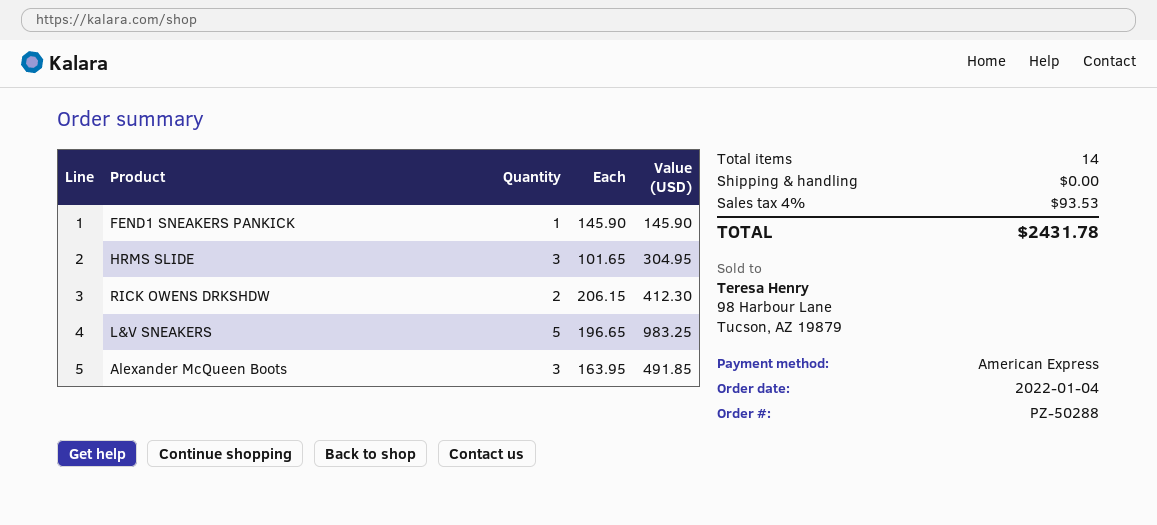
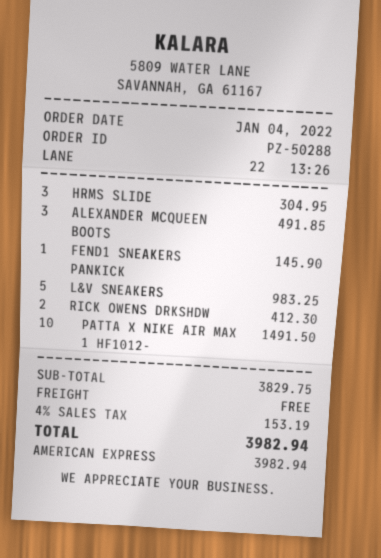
PATTA X NIKE AIR MAX 1 HF1012-: none -> 10 for 1491.50
tax: 4% = 93.53 -> 4% = 153.19
total: 2431.78 -> 3982.94

